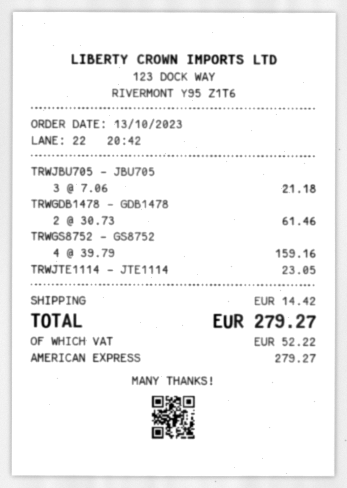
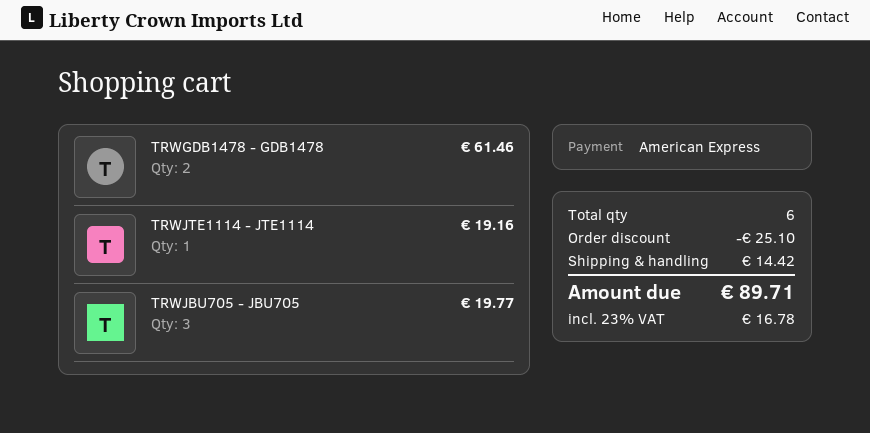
TRWJBU705 - JBU705: 3 for 21.18 -> 3 for 19.77
TRWGS8752 - GS8752: 4 for 159.16 -> none
TRWJTE1114 - JTE1114: 1 for 23.05 -> 1 for 19.16
discount: none -> 25.10
tax: 52.22 -> 16.78
total: 279.27 -> 89.71

